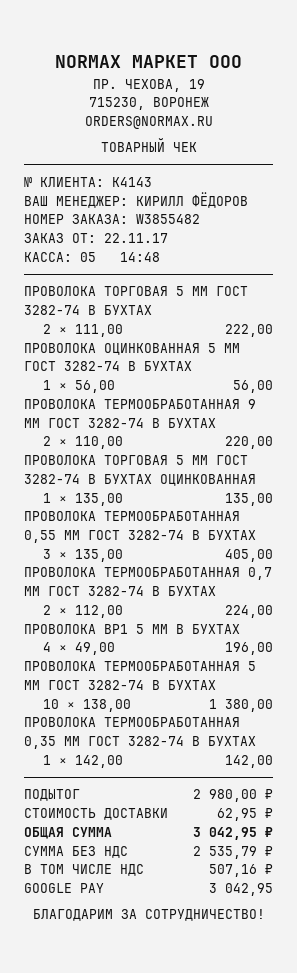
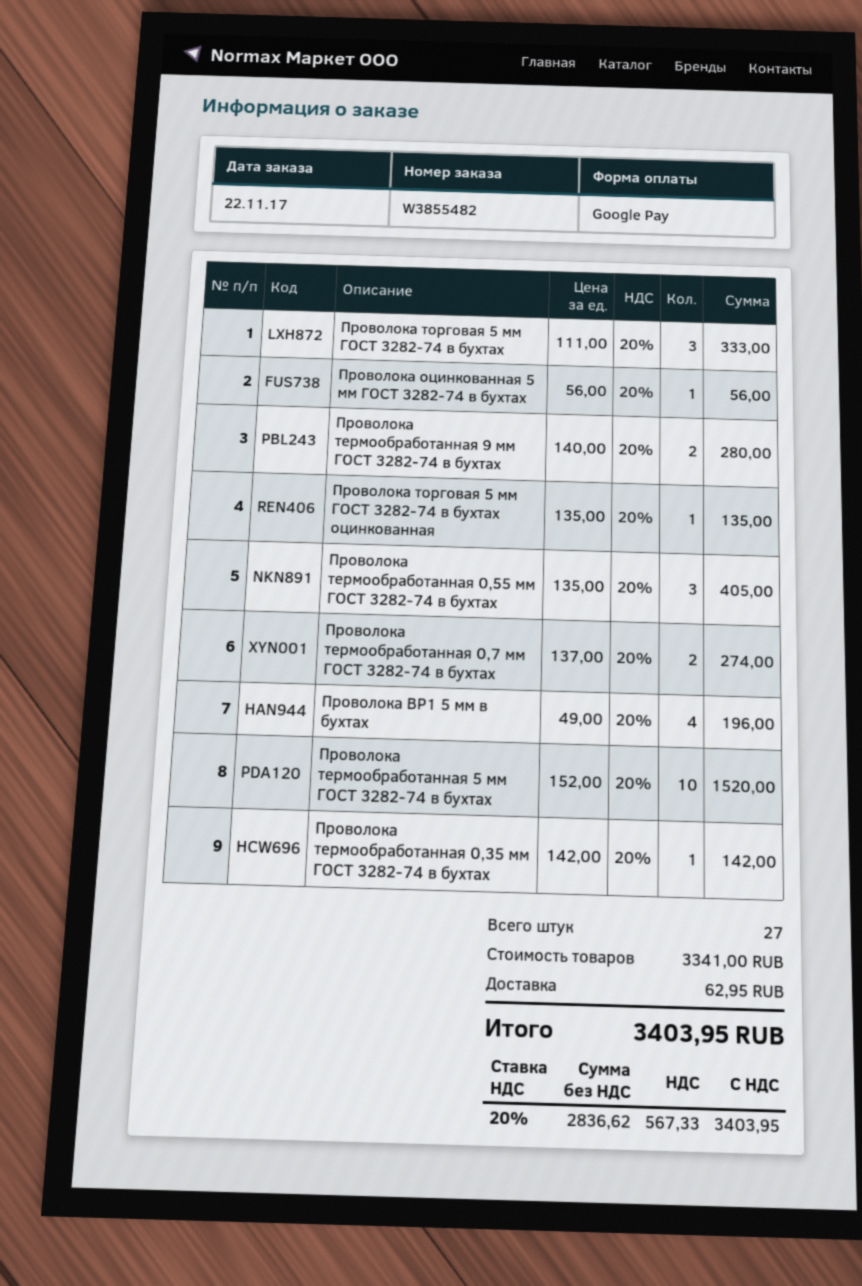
ПРОВОЛОКА ТОРГОВАЯ 5 ММ ГОСТ 3282-74 В БУХТАХ: 2 x 111.00 = 222.00 -> 3 x 111.00 = 333.00
ПРОВОЛОКА ТЕРМООБРАБОТАННАЯ 9 ММ ГОСТ 3282-74 В БУХТАХ: 2 x 110.00 = 220.00 -> 2 x 140.00 = 280.00
ПРОВОЛОКА ТЕРМООБРАБОТАННАЯ 0,7 ММ ГОСТ 3282-74 В БУХТАХ: 2 x 112.00 = 224.00 -> 2 x 137.00 = 274.00
ПРОВОЛОКА ТЕРМООБРАБОТАННАЯ 5 ММ ГОСТ 3282-74 В БУХТАХ: 10 x 138.00 = 1380.00 -> 10 x 152.00 = 1520.00
subtotal: 2980.00 -> 3341.00
net: 2535.79 -> 2836.62
tax: 507.16 -> 567.33
total: 3042.95 -> 3403.95

